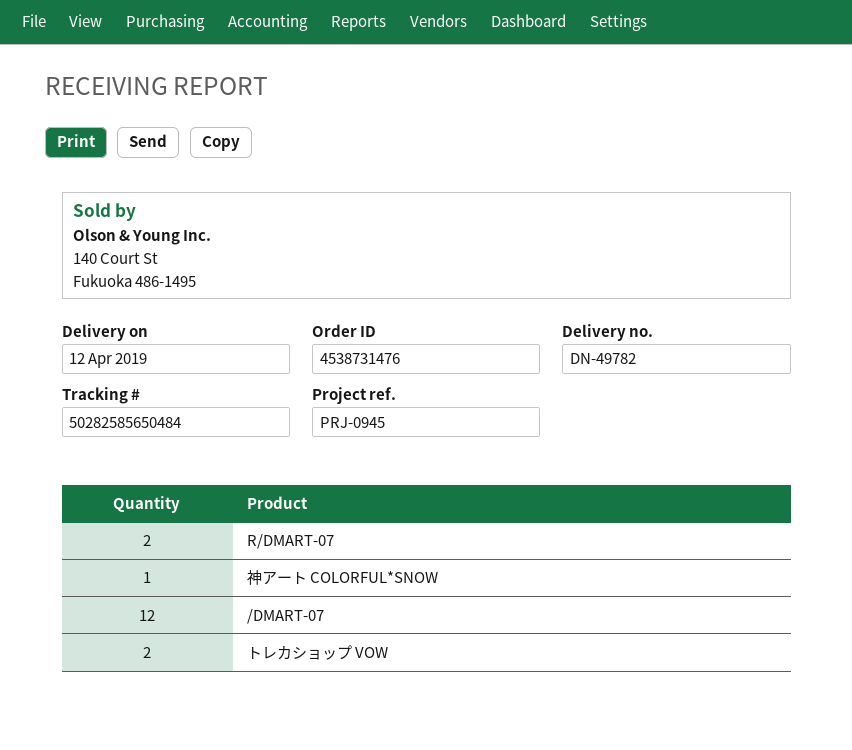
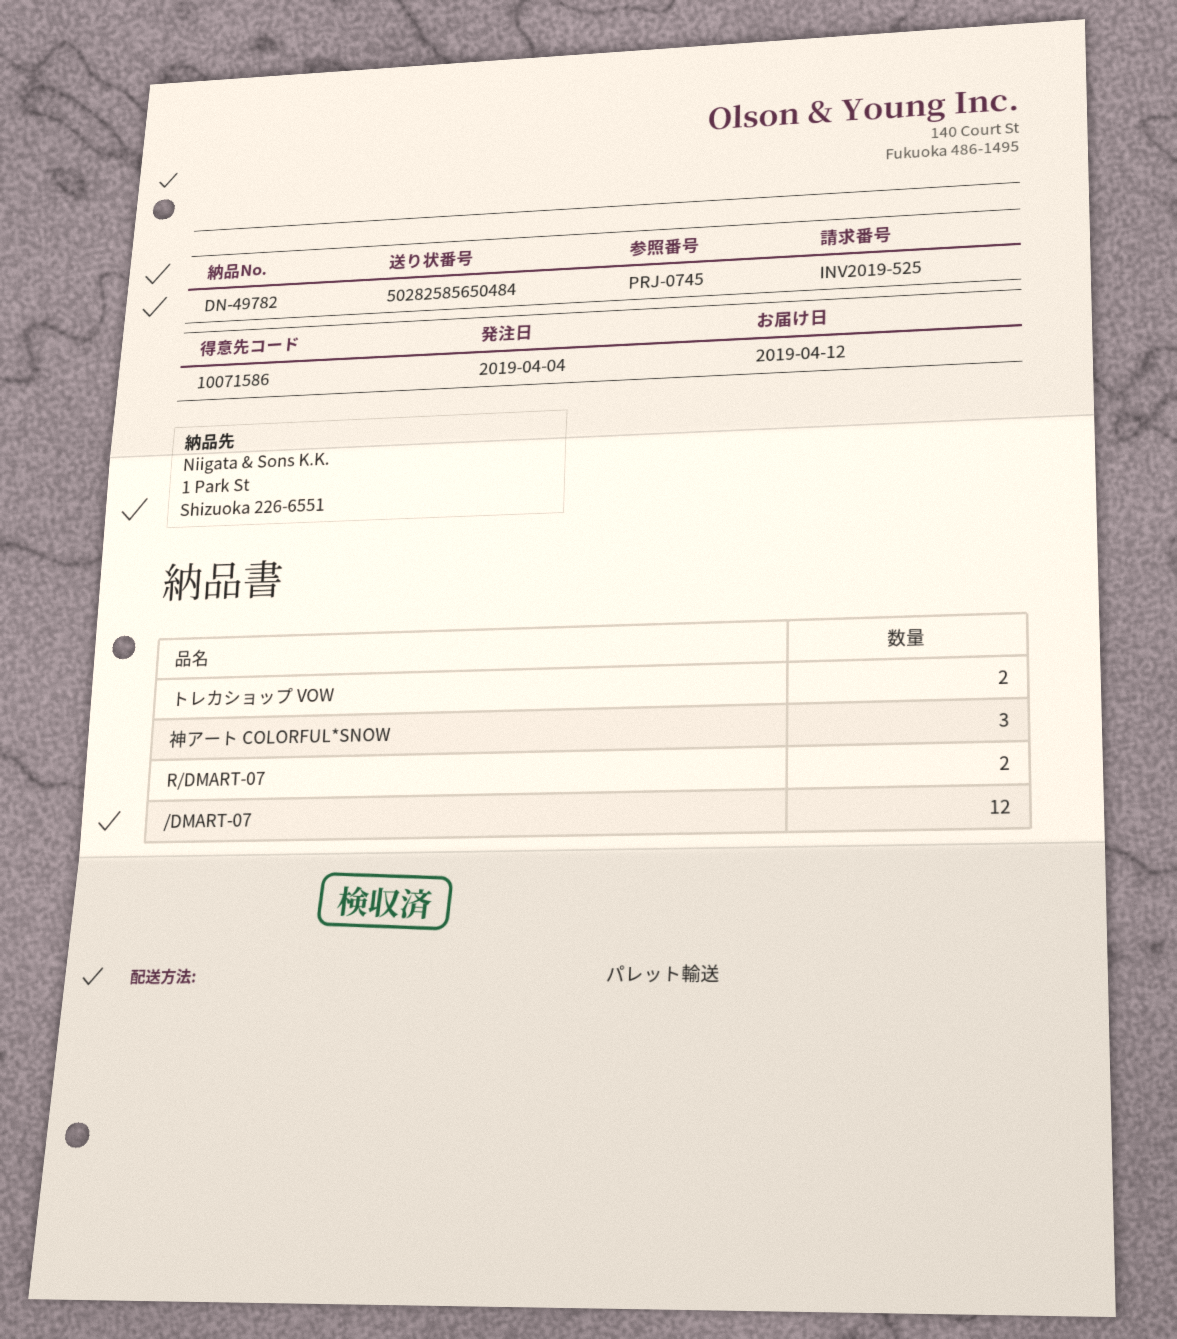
reference: PRJ-0945 -> PRJ-0745
神アート COLORFUL*SNOW: 1 -> 3

